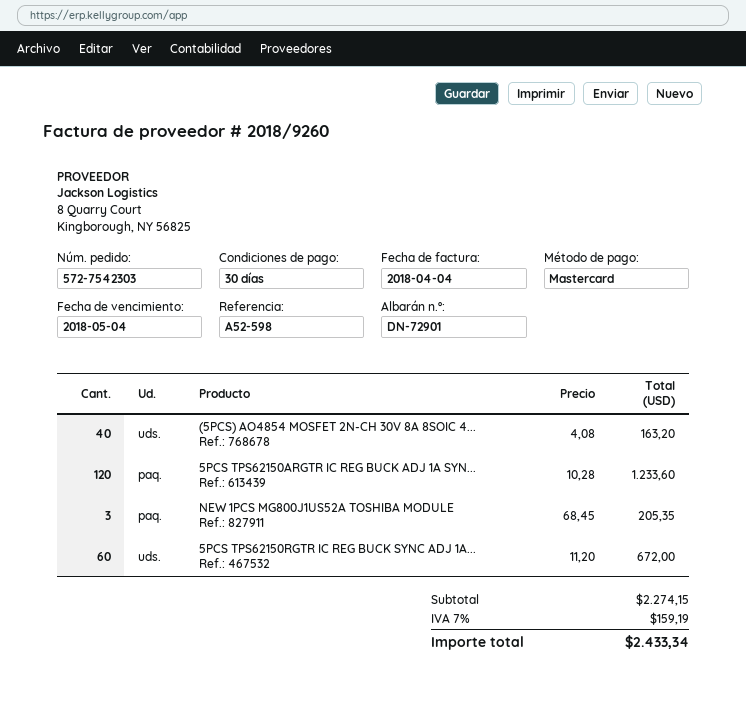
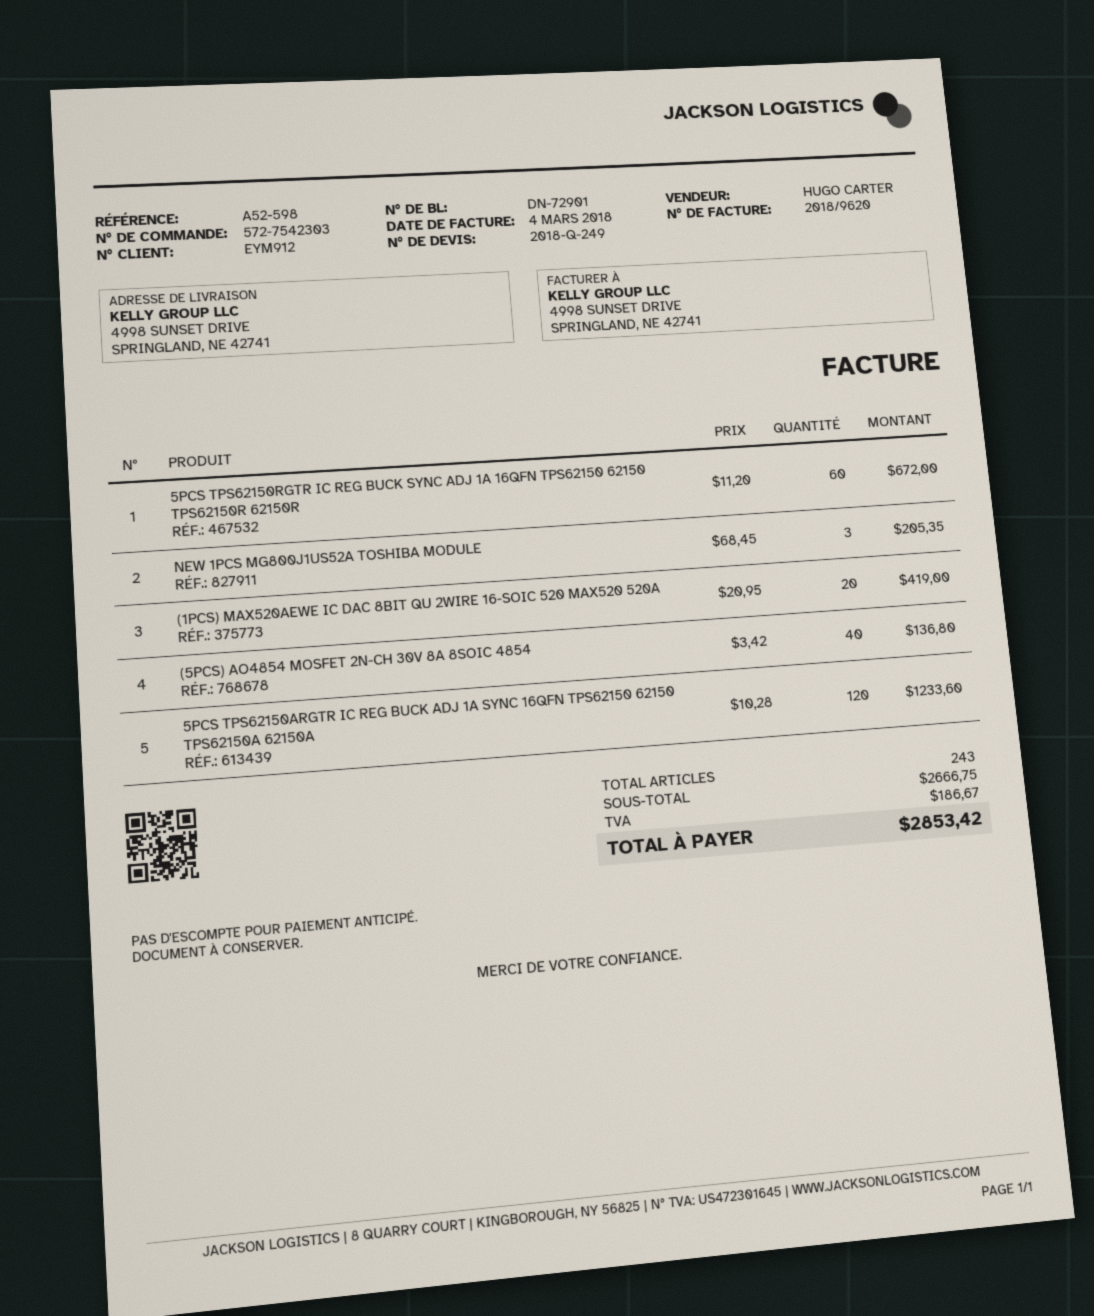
invoice number: 2018/9260 -> 2018/9620
invoice date: 2018-04-04 -> 2018-03-04
(5PCS) AO4854 MOSFET 2N-CH 30V 8A 8SOIC 4...: 40 x 4.08 = 163.20 -> 40 x 3.42 = 136.80
(1PCS) MAX520AEWE IC DAC 8BIT QU 2WIRE 16-SOIC 520 MAX520 520A: none -> 20 x 20.95 = 419.00
subtotal: 2274.15 -> 2666.75
tax: 159.19 -> 186.67
total: 2433.34 -> 2853.42

